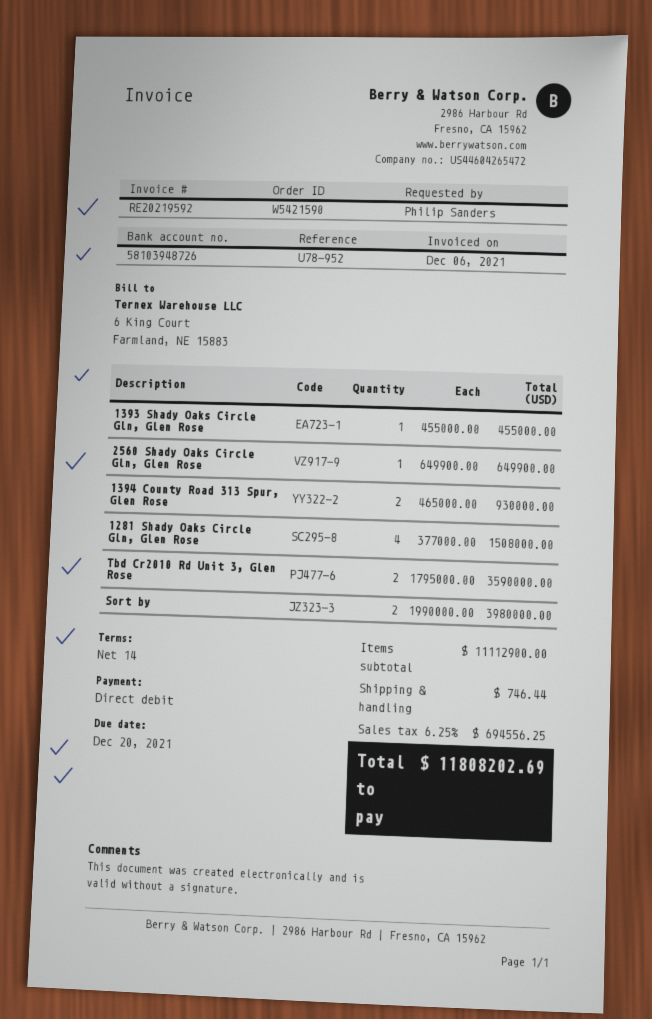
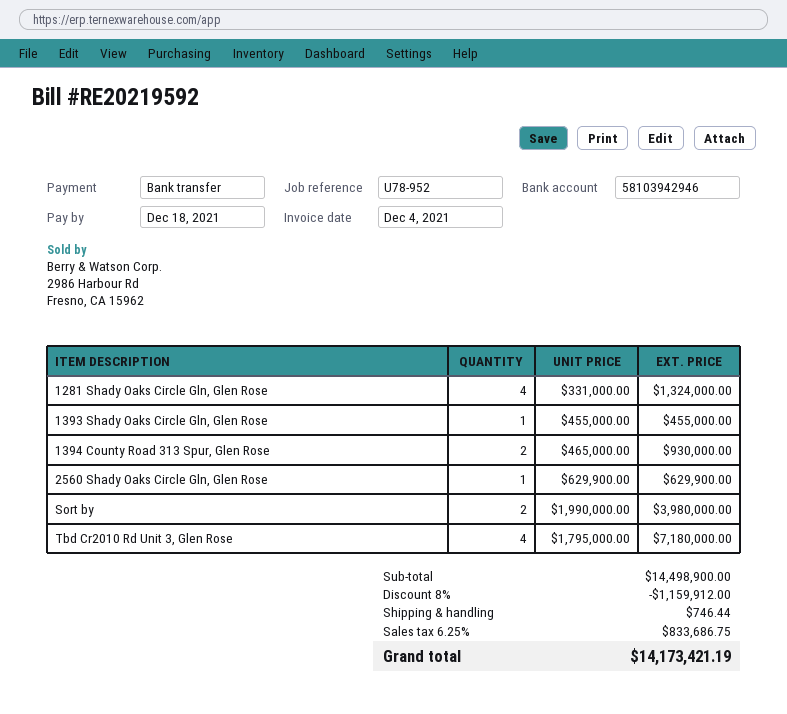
invoice date: 2021-12-06 -> 2021-12-04
due date: 2021-12-20 -> 2021-12-18
payment method: direct debit -> bank transfer
bank account: 58103948726 -> 58103942946
2560 Shady Oaks Circle Gln, Glen Rose: 1 x 649900.00 = 649900.00 -> 1 x 629900.00 = 629900.00
1281 Shady Oaks Circle Gln, Glen Rose: 4 x 377000.00 = 1508000.00 -> 4 x 331000.00 = 1324000.00
Tbd Cr2010 Rd Unit 3, Glen Rose: 2 x 1795000.00 = 3590000.00 -> 4 x 1795000.00 = 7180000.00
subtotal: 11112900.00 -> 14498900.00
discount: none -> 8% = 1159912.00
tax: 6.25% = 694556.25 -> 6.25% = 833686.75
total: 11808202.69 -> 14173421.19

